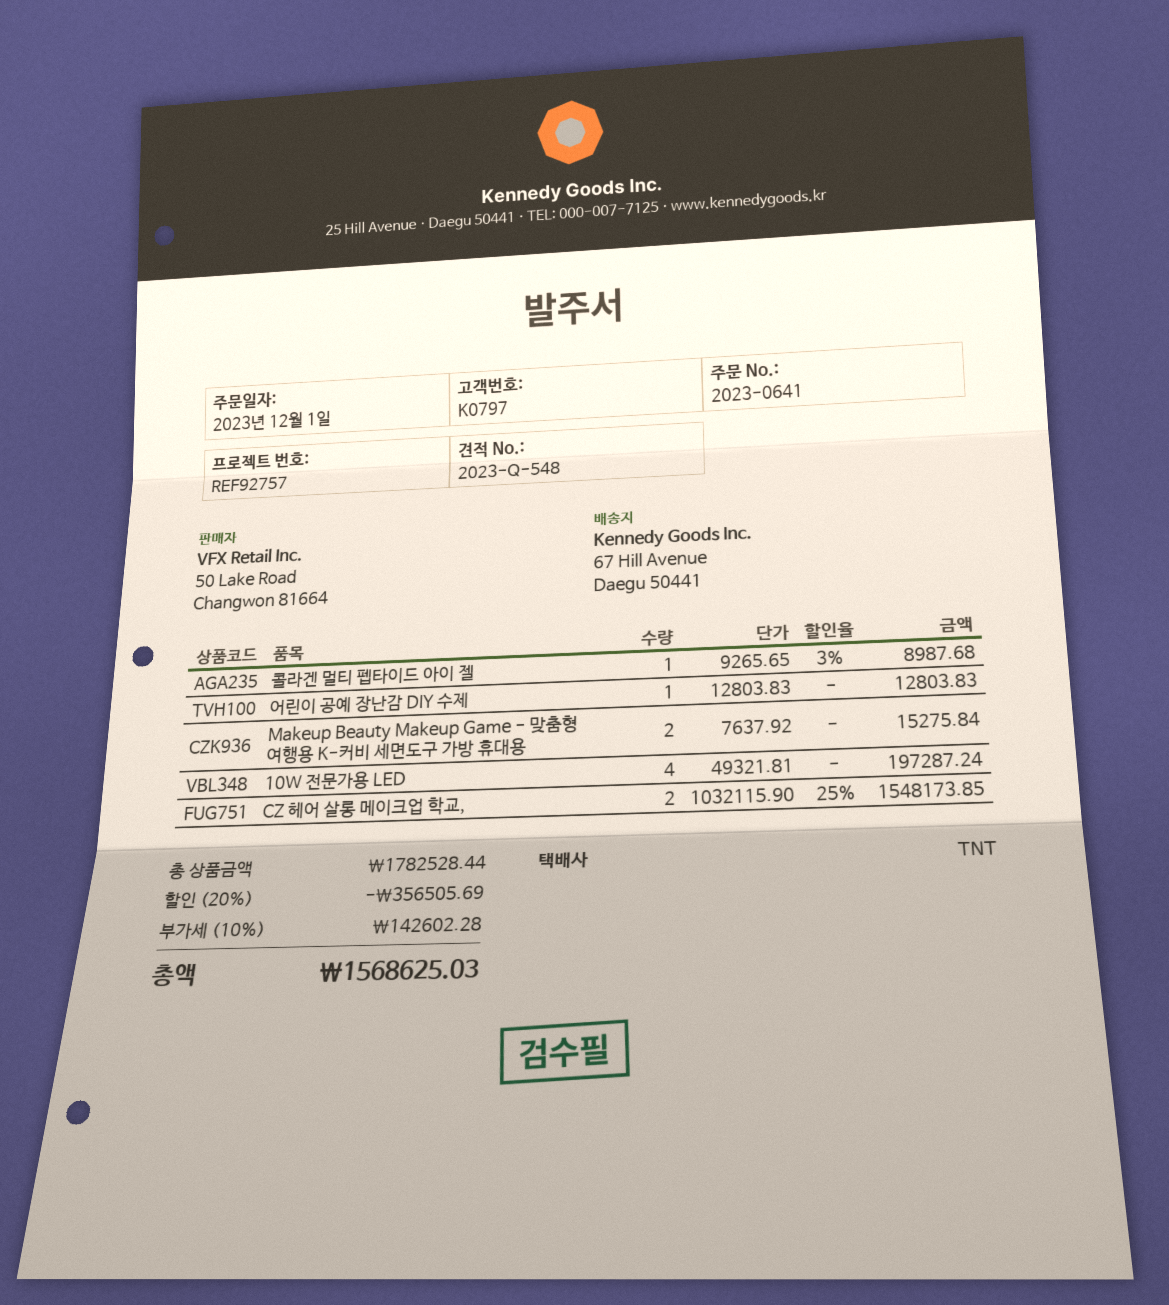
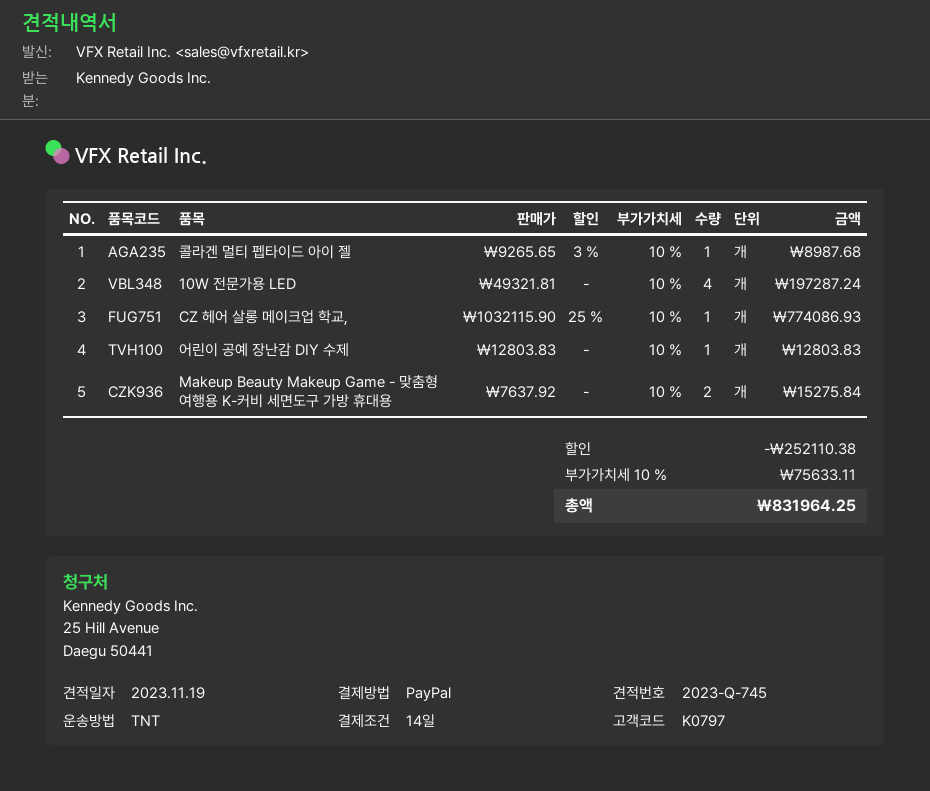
quote number: 2023-Q-548 -> 2023-Q-745
CZ 헤어 살롱 메이크업 학교,: 2 x 1032115.90 - 25% = 1548173.85 -> 1 x 1032115.90 - 25% = 774086.93
discount: 356505.69 -> 252110.38
tax: 10% = 142602.28 -> 10% = 75633.11
total: 1568625.03 -> 831964.25

